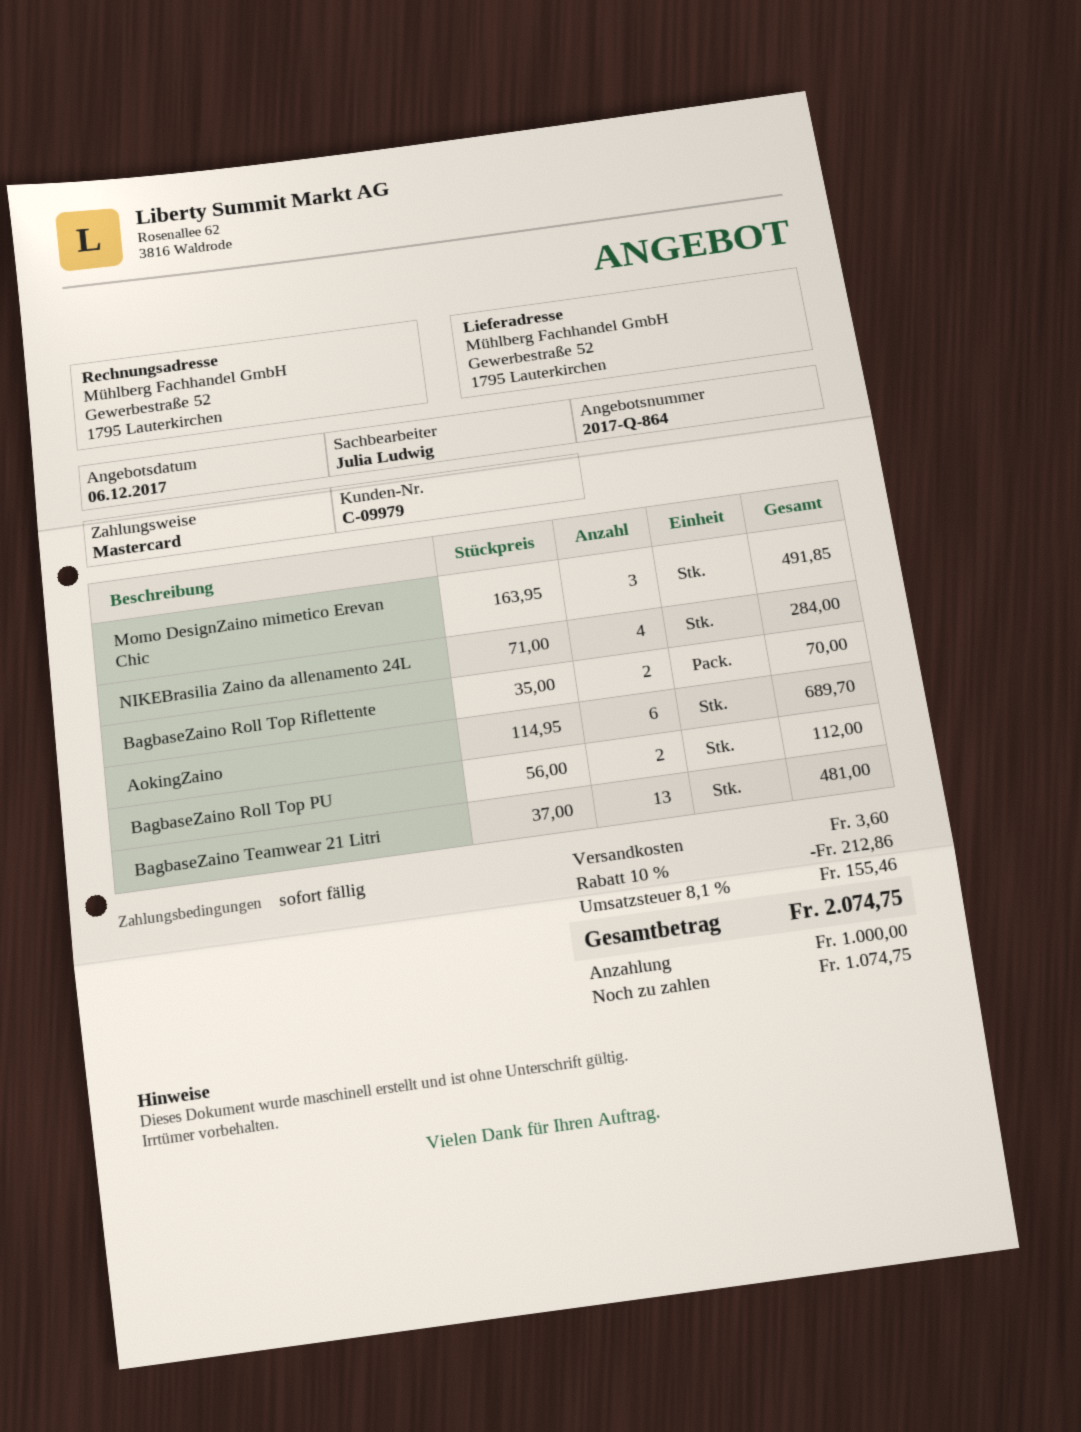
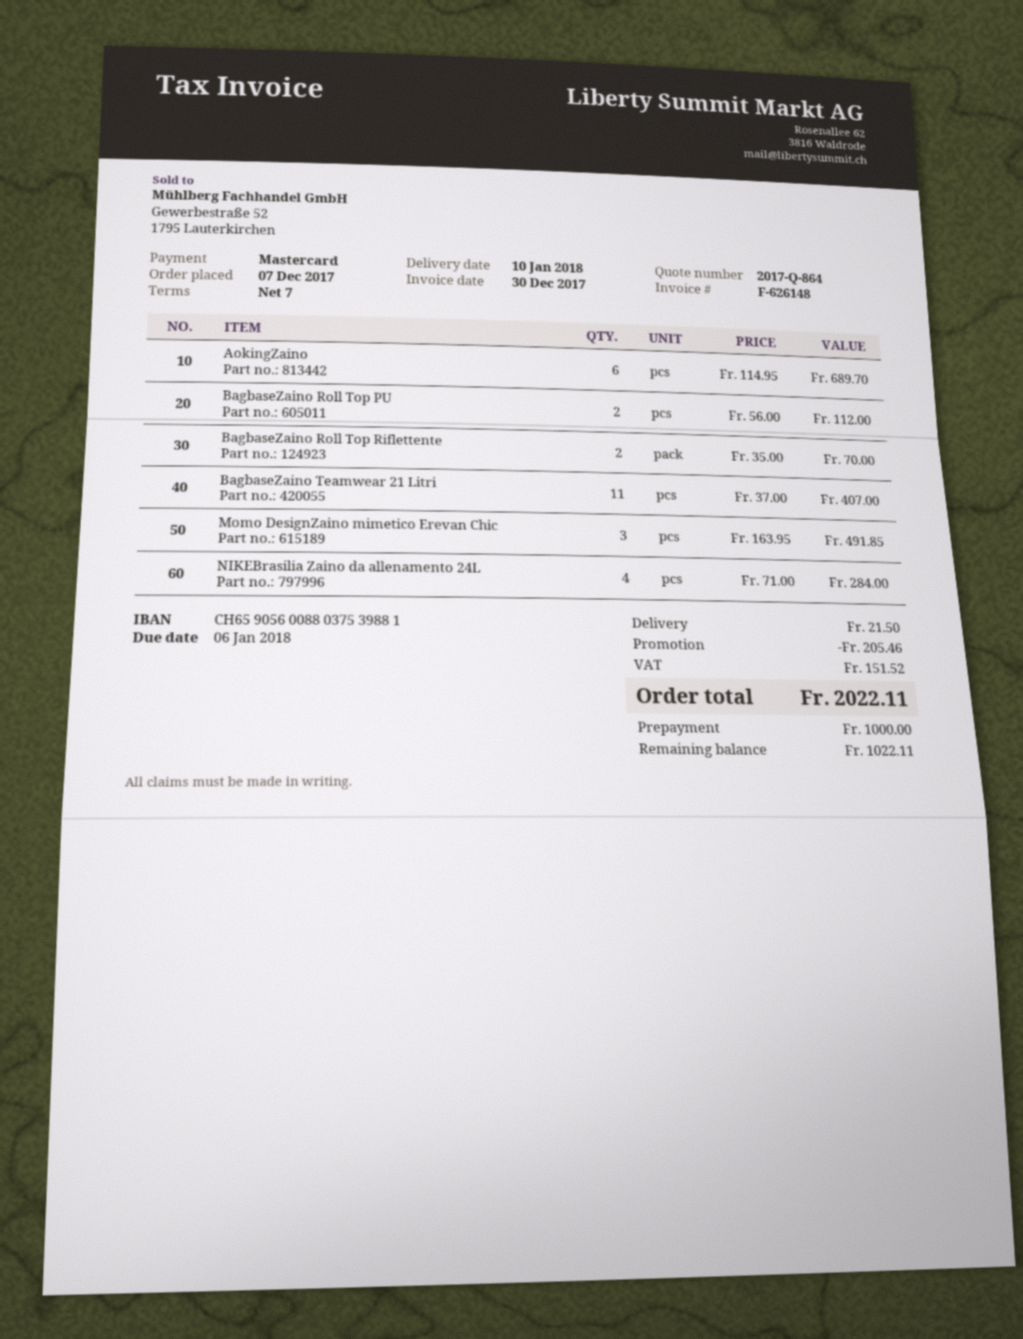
payment terms: on receipt -> 7 days
BagbaseZaino Teamwear 21 Litri: 13 x 37.00 = 481.00 -> 11 x 37.00 = 407.00
discount: 212.86 -> 205.46
shipping: 3.60 -> 21.50
tax: 155.46 -> 151.52
total: 2074.75 -> 2022.11
balance: 1074.75 -> 1022.11

